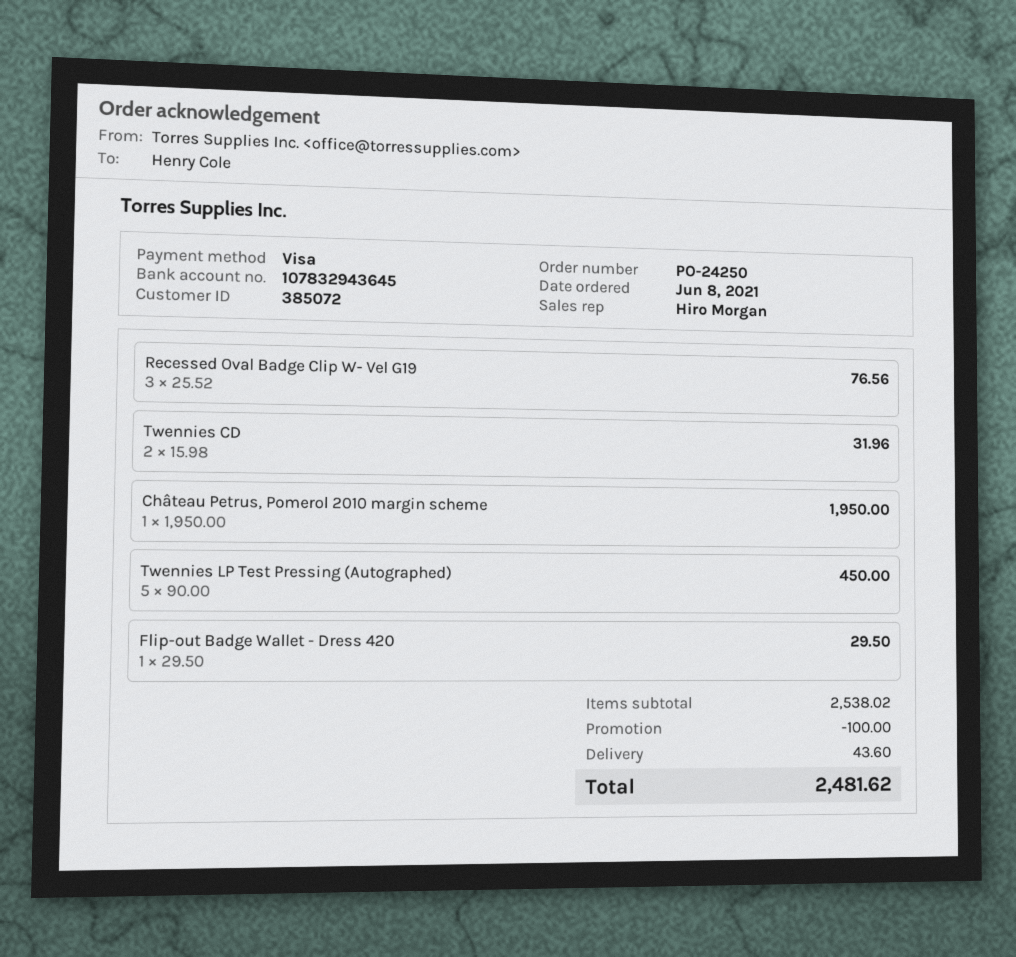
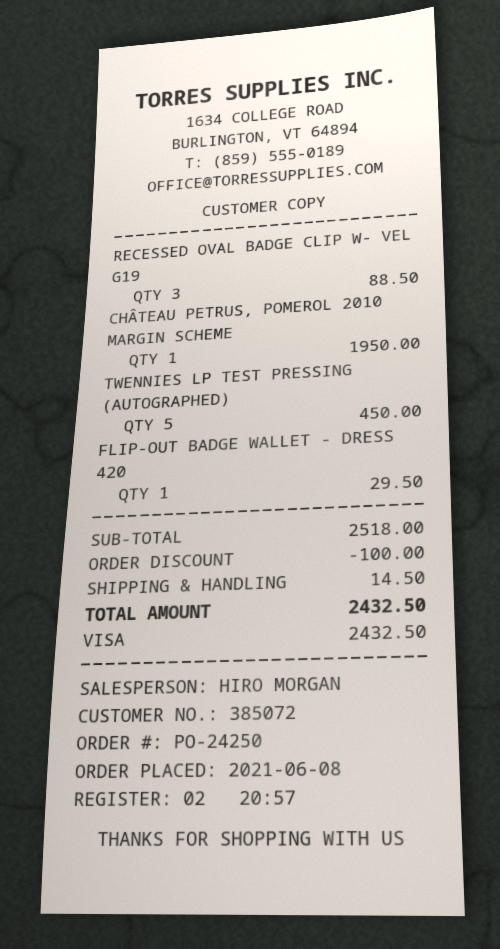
Recessed Oval Badge Clip W- Vel G19: 3 for 76.56 -> 3 for 88.50
Twennies CD: 2 for 31.96 -> none
subtotal: 2538.02 -> 2518.00
shipping: 43.60 -> 14.50
total: 2481.62 -> 2432.50

